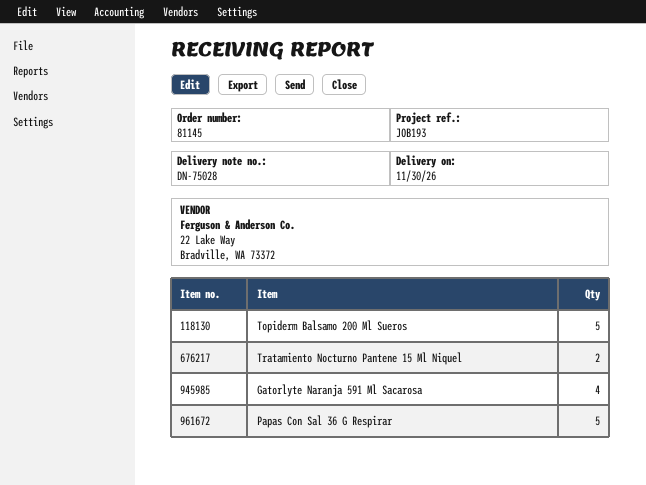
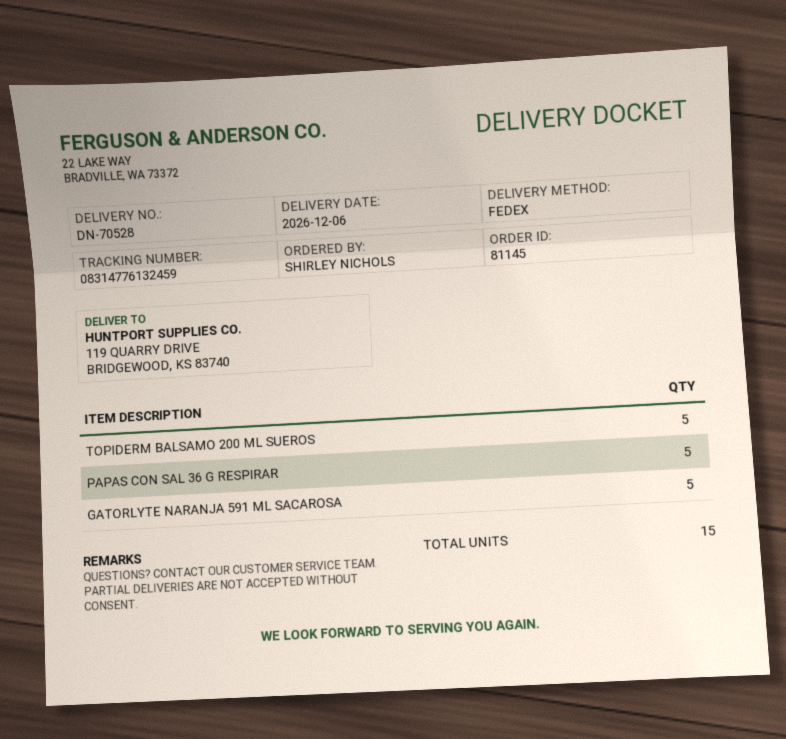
delivery note number: DN-75028 -> DN-70528
delivery date: 2026-11-30 -> 2026-12-06
Tratamiento Nocturno Pantene 15 Ml Niquel: 2 -> none
Gatorlyte Naranja 591 Ml Sacarosa: 4 -> 5

